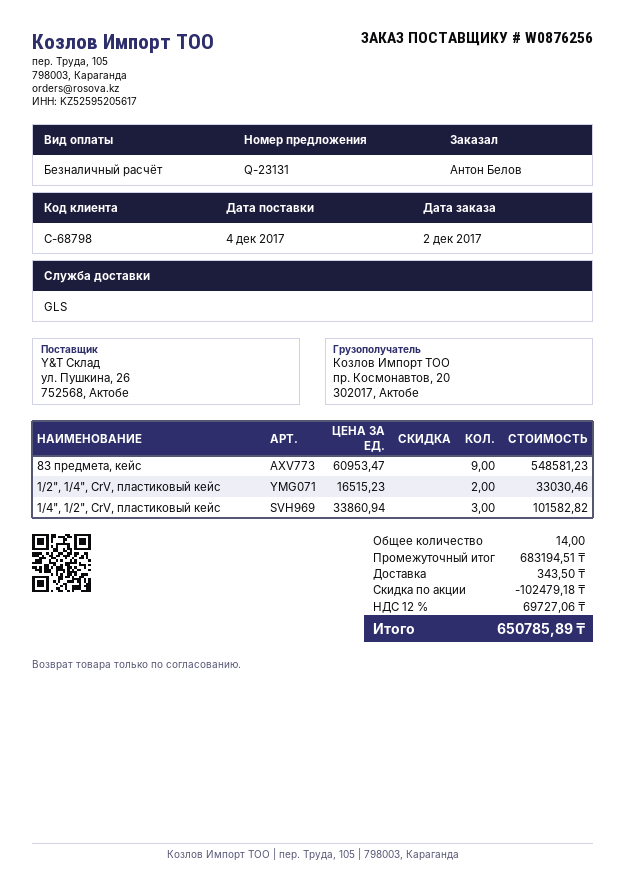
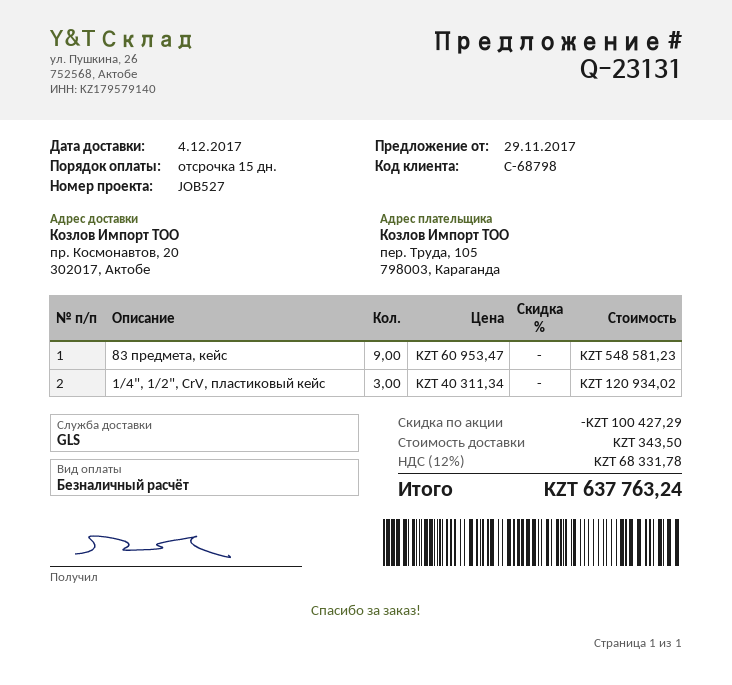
1/2", 1/4", CrV, пластиковый кейс: 2 x 16515.23 = 33030.46 -> none
1/4", 1/2", CrV, пластиковый кейс: 3 x 33860.94 = 101582.82 -> 3 x 40311.34 = 120934.02
discount: 102479.18 -> 100427.29
tax: 12% = 69727.06 -> 12% = 68331.78
total: 650785.89 -> 637763.24

